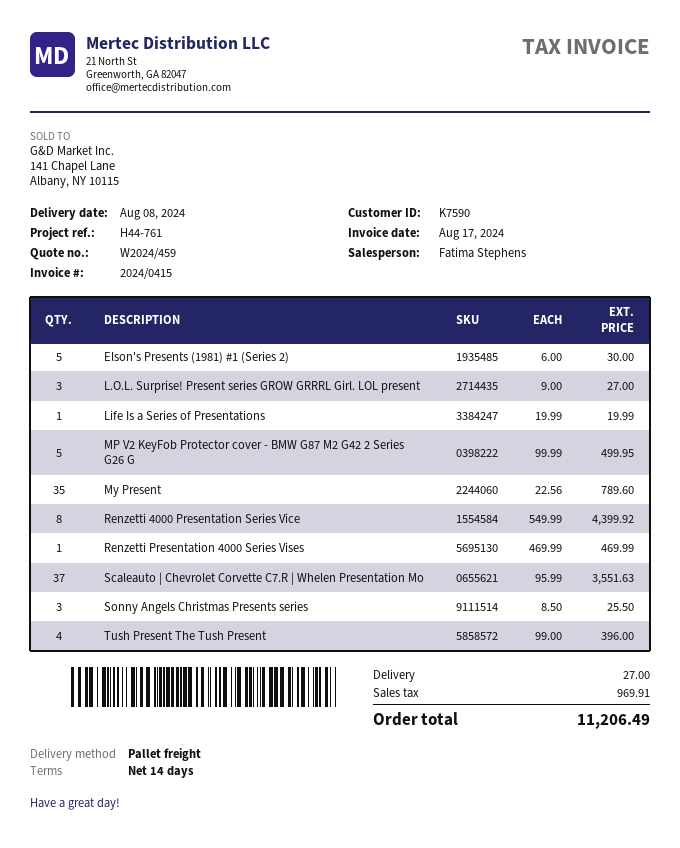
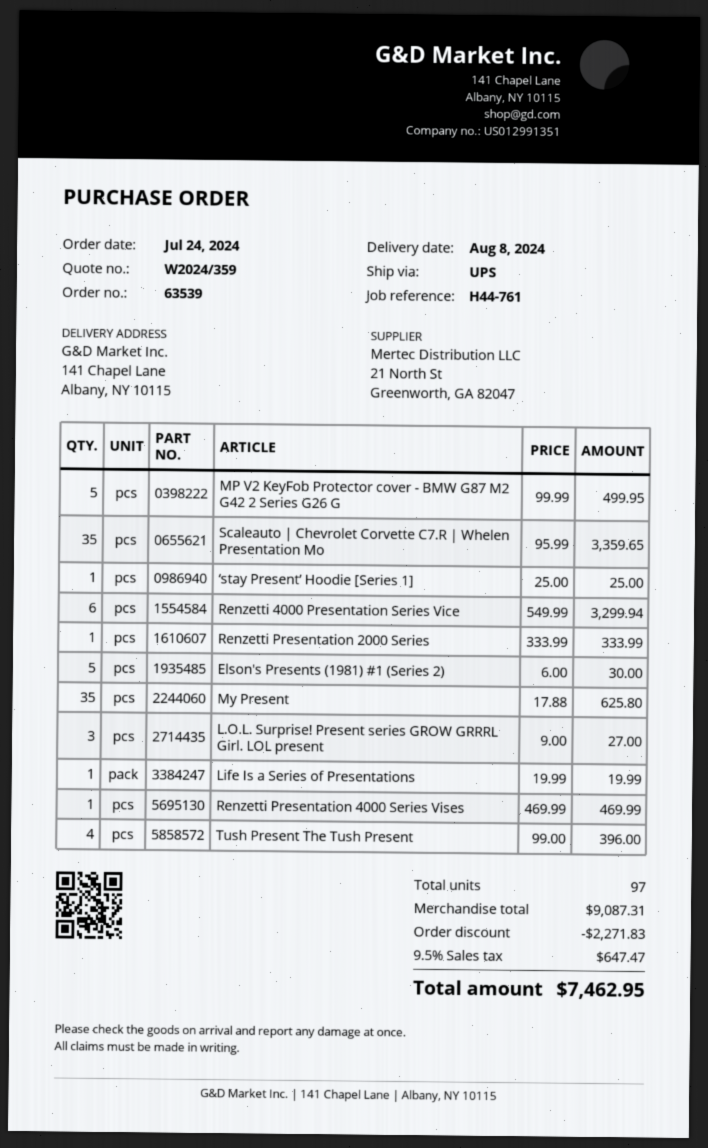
quote number: W2024/459 -> W2024/359
shipping method: pallet freight -> UPS
My Present: 35 x 22.56 = 789.60 -> 35 x 17.88 = 625.80
Renzetti 4000 Presentation Series Vice: 8 x 549.99 = 4399.92 -> 6 x 549.99 = 3299.94
Scaleauto | Chevrolet Corvette C7.R | Whelen Presentation Mo: 37 x 95.99 = 3551.63 -> 35 x 95.99 = 3359.65
Sonny Angels Christmas Presents series: 3 x 8.50 = 25.50 -> none
‘stay Present’ Hoodie [Series 1]: none -> 1 x 25.00 = 25.00
Renzetti Presentation 2000 Series: none -> 1 x 333.99 = 333.99
discount: none -> 2271.83
shipping: 27.00 -> none
tax: 969.91 -> 647.47
total: 11206.49 -> 7462.95

